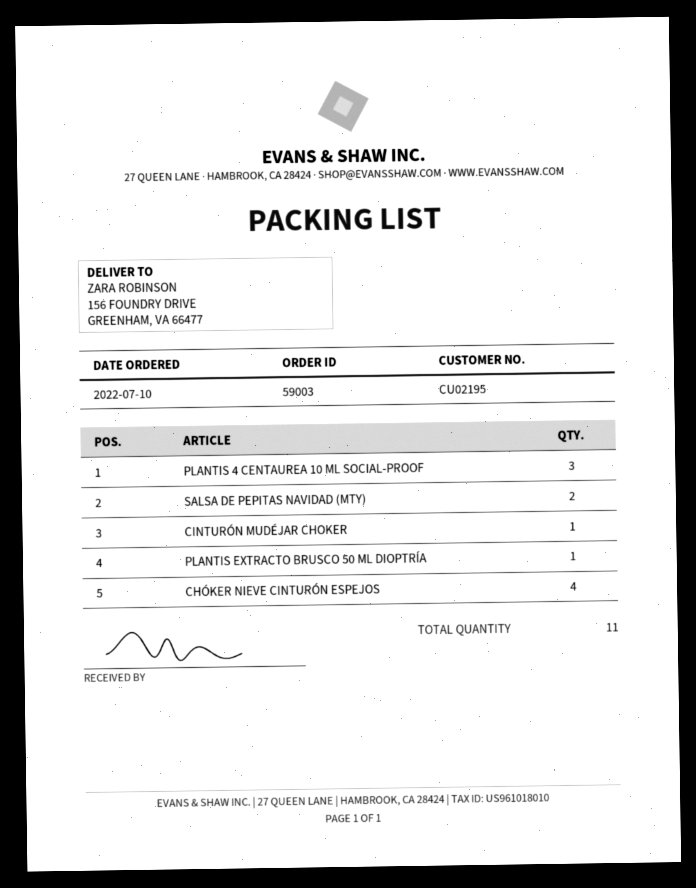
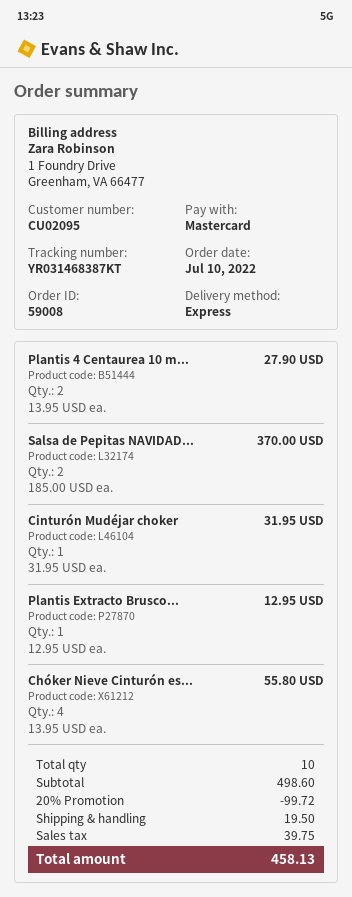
order number: 59003 -> 59008
customer number: CU02195 -> CU02095
PLANTIS 4 CENTAUREA 10 ML SOCIAL-PROOF: 3 -> 2
total quantity: 11 -> 10

